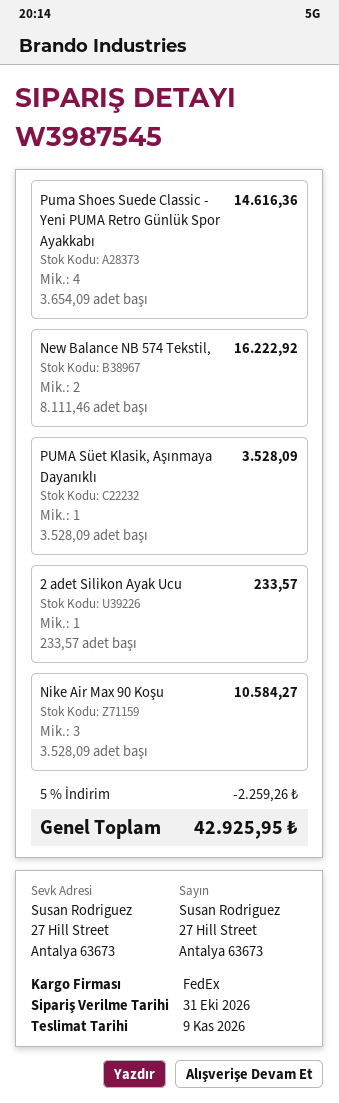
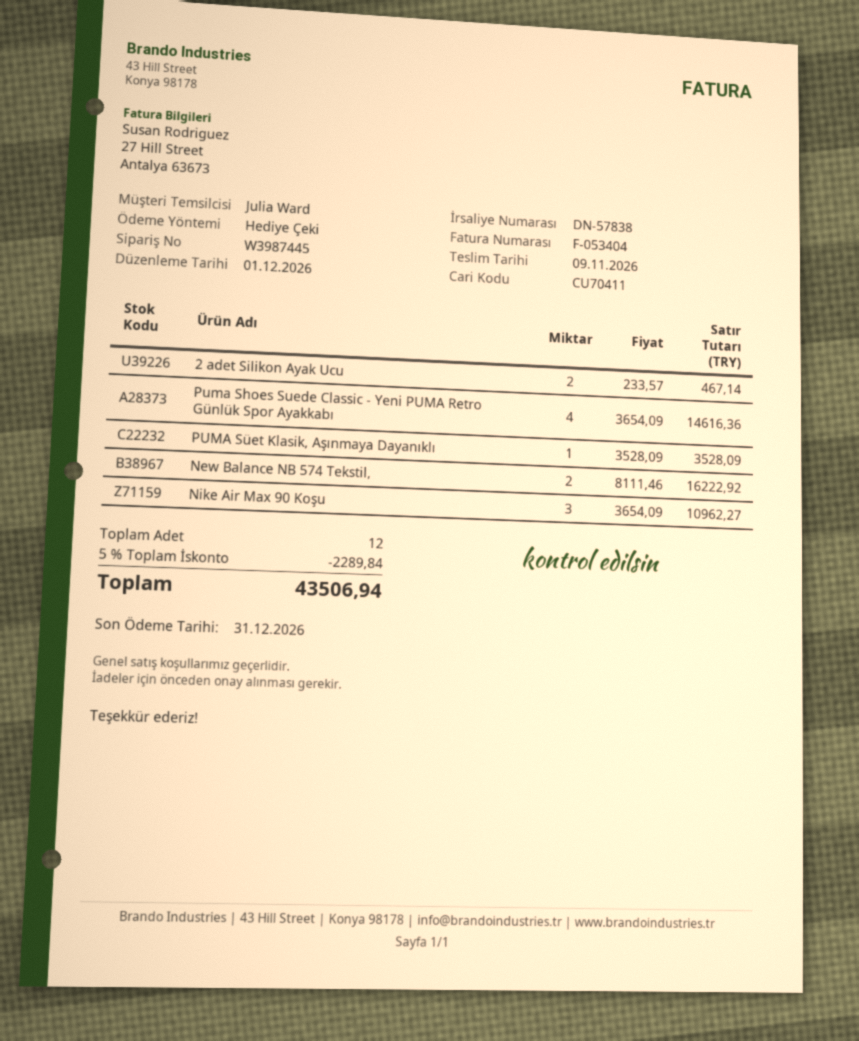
order number: W3987545 -> W3987445
2 adet Silikon Ayak Ucu: 1 x 233.57 = 233.57 -> 2 x 233.57 = 467.14
Nike Air Max 90 Koşu: 3 x 3528.09 = 10584.27 -> 3 x 3654.09 = 10962.27
discount: 5% = 2259.26 -> 5% = 2289.84
total: 42925.95 -> 43506.94

